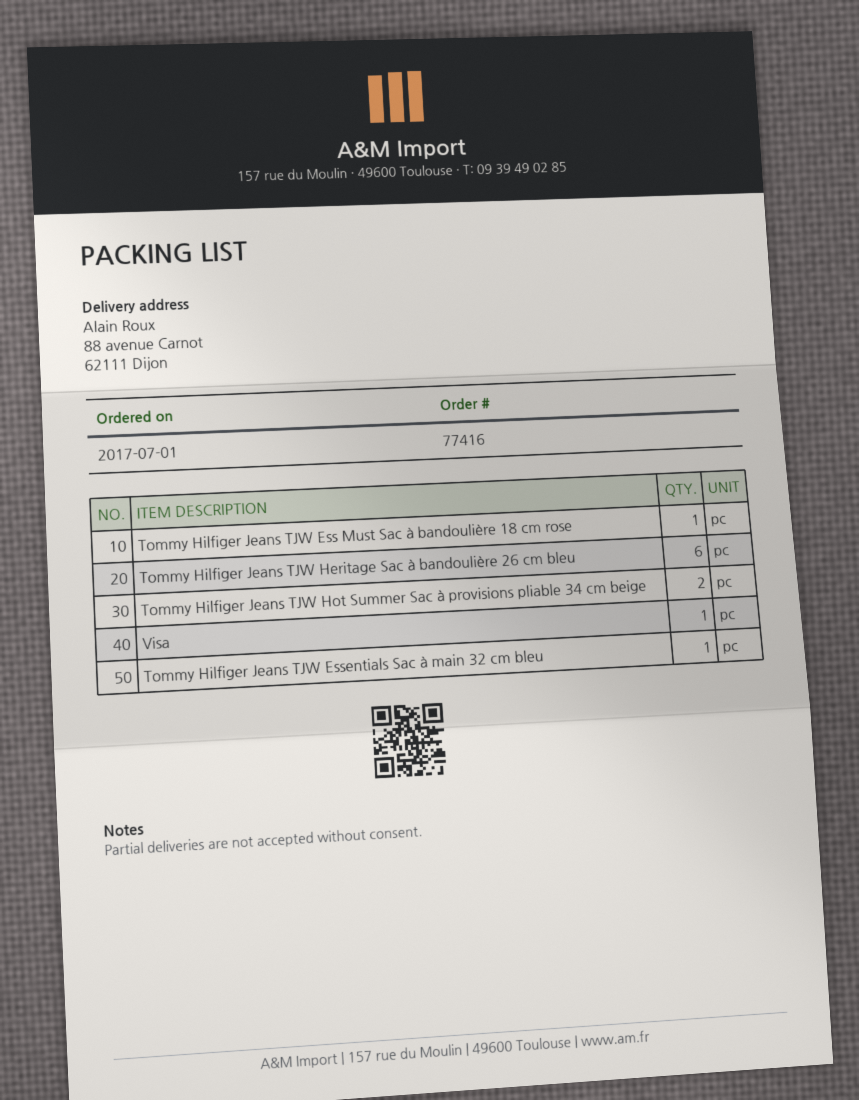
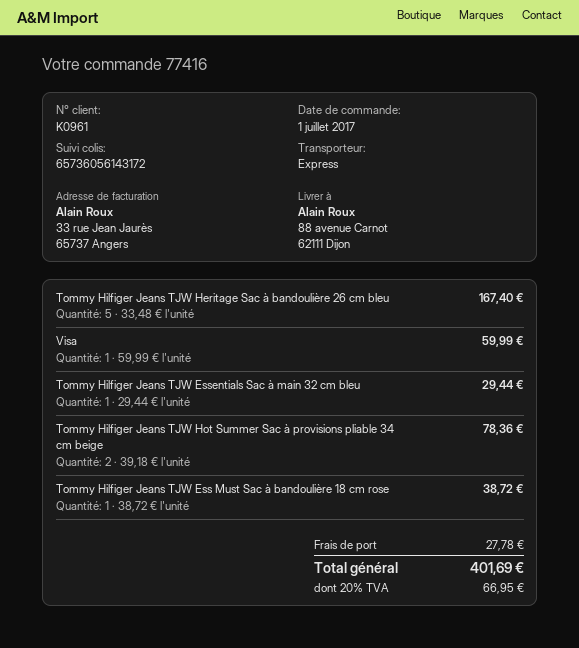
Tommy Hilfiger Jeans TJW Heritage Sac à bandoulière 26 cm bleu: 6 -> 5

